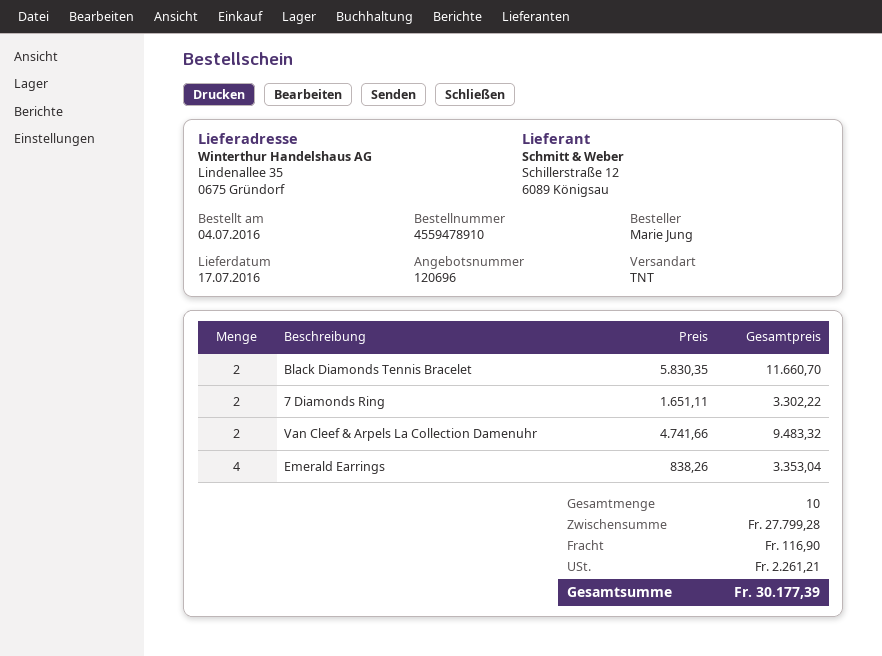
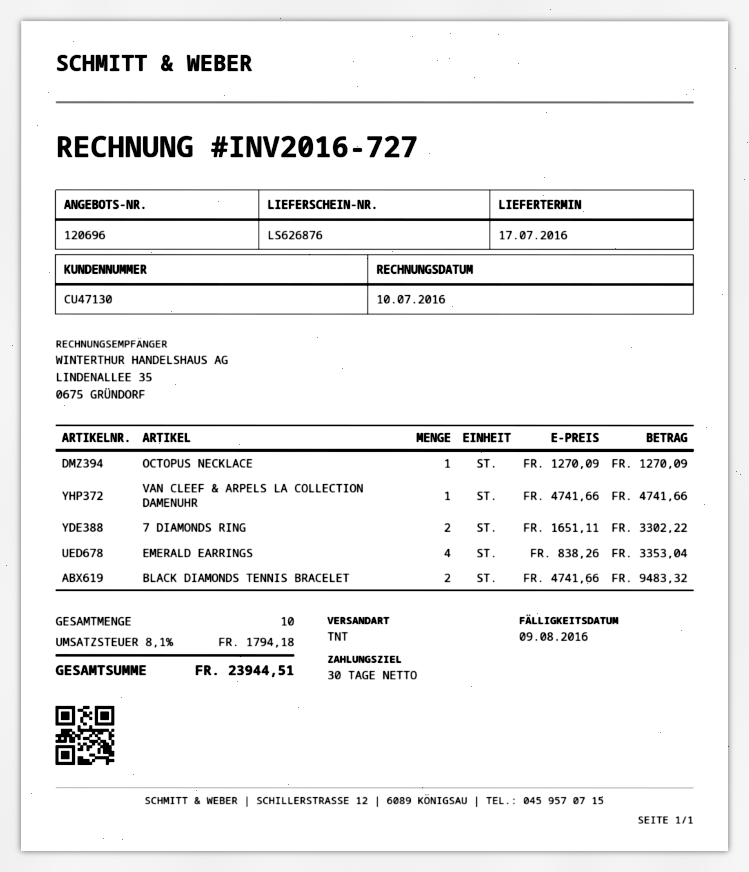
Black Diamonds Tennis Bracelet: 2 x 5830.35 = 11660.70 -> 2 x 4741.66 = 9483.32
Van Cleef & Arpels La Collection Damenuhr: 2 x 4741.66 = 9483.32 -> 1 x 4741.66 = 4741.66
OCTOPUS NECKLACE: none -> 1 x 1270.09 = 1270.09
shipping: 116.90 -> none
tax: 2261.21 -> 1794.18
total: 30177.39 -> 23944.51

